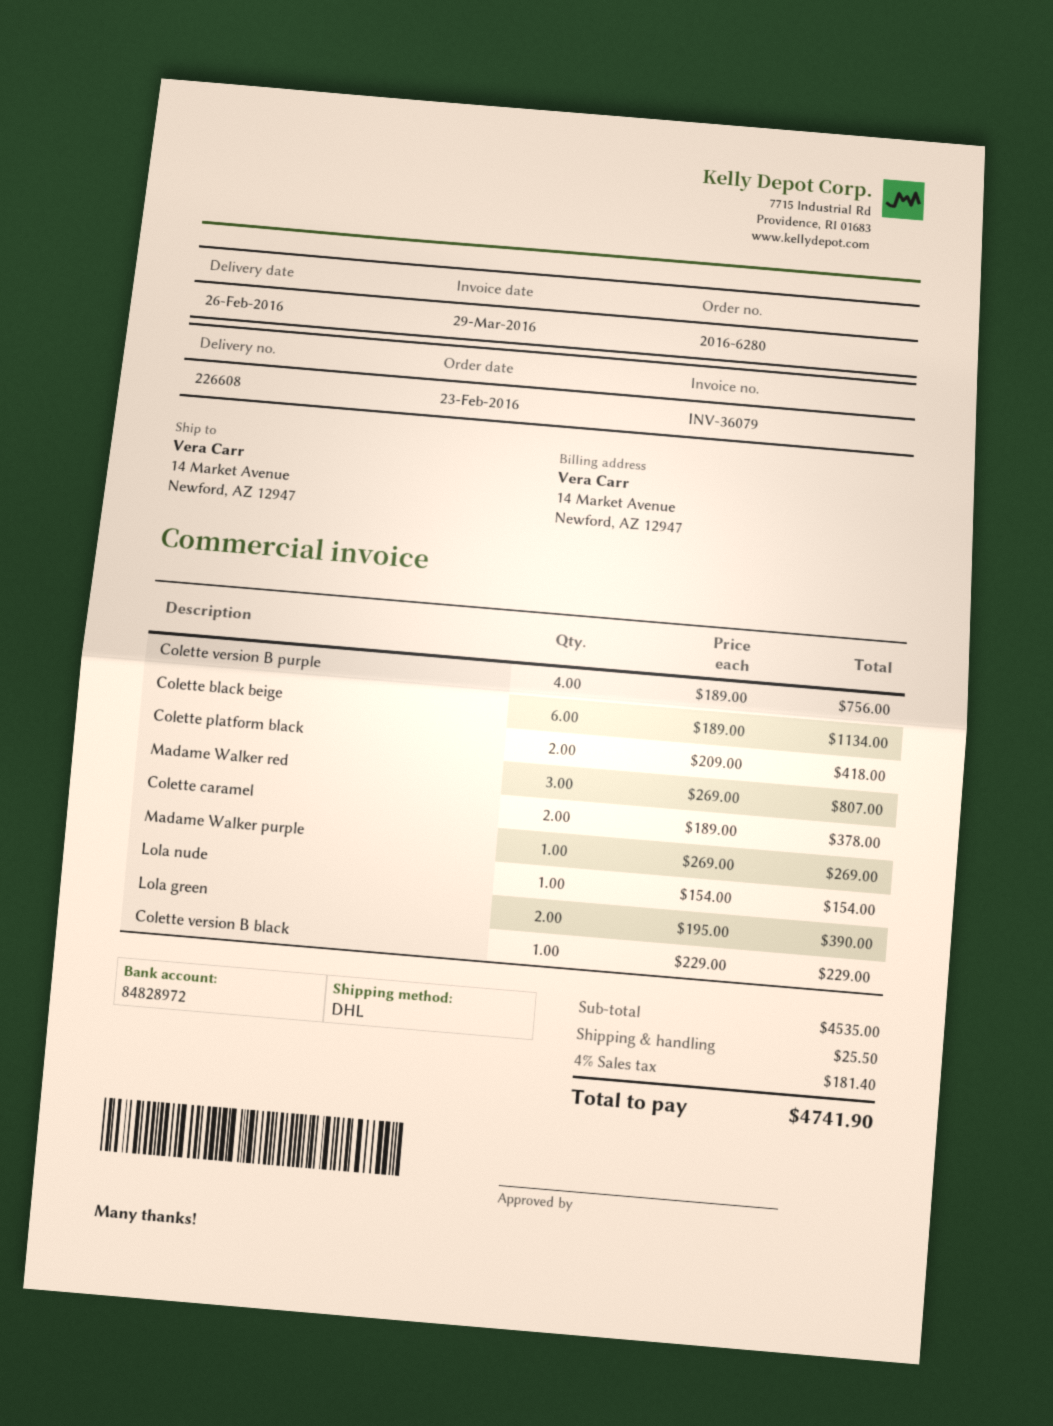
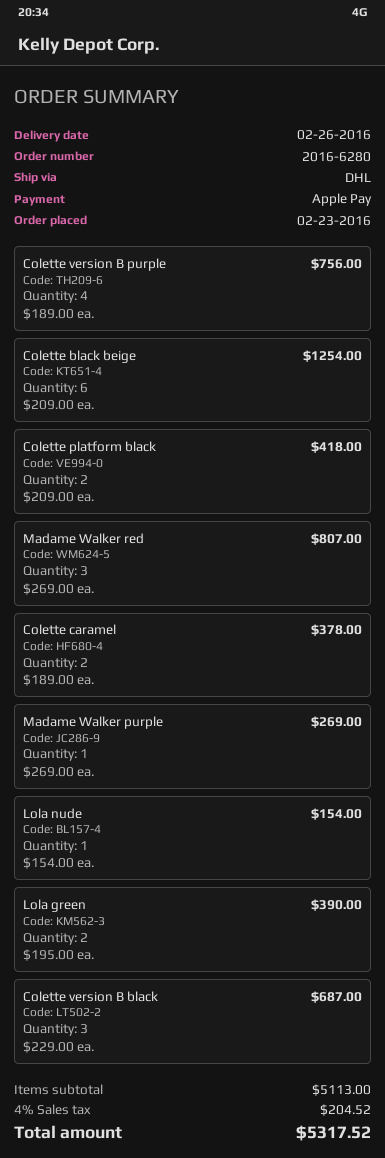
Colette black beige: 6 x 189.00 = 1134.00 -> 6 x 209.00 = 1254.00
Colette version B black: 1 x 229.00 = 229.00 -> 3 x 229.00 = 687.00
subtotal: 4535.00 -> 5113.00
shipping: 25.50 -> none
tax: 4% = 181.40 -> 4% = 204.52
total: 4741.90 -> 5317.52

